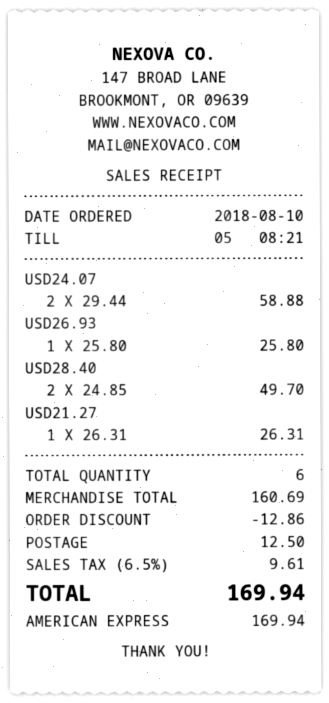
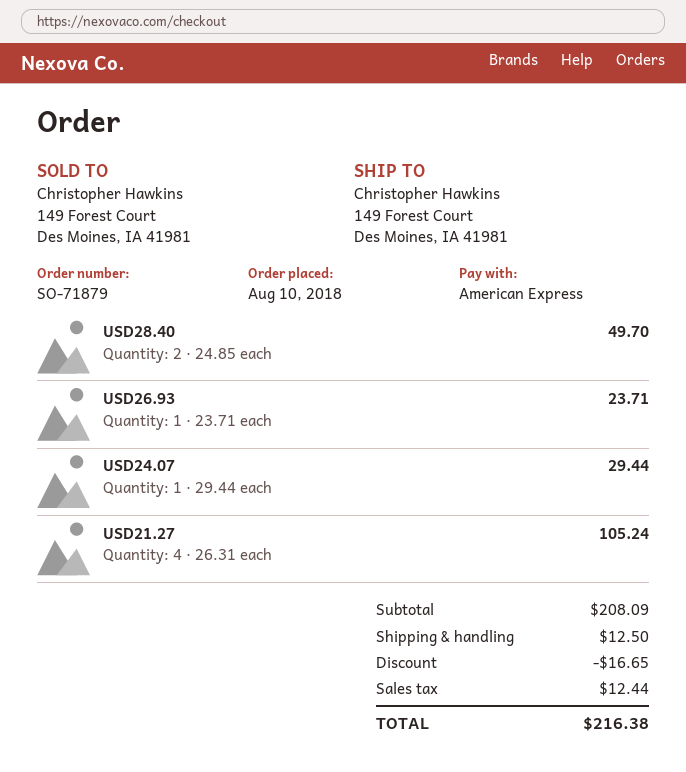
USD24.07: 2 x 29.44 = 58.88 -> 1 x 29.44 = 29.44
USD26.93: 1 x 25.80 = 25.80 -> 1 x 23.71 = 23.71
USD21.27: 1 x 26.31 = 26.31 -> 4 x 26.31 = 105.24
subtotal: 160.69 -> 208.09
discount: 12.86 -> 16.65
tax: 9.61 -> 12.44
total: 169.94 -> 216.38

